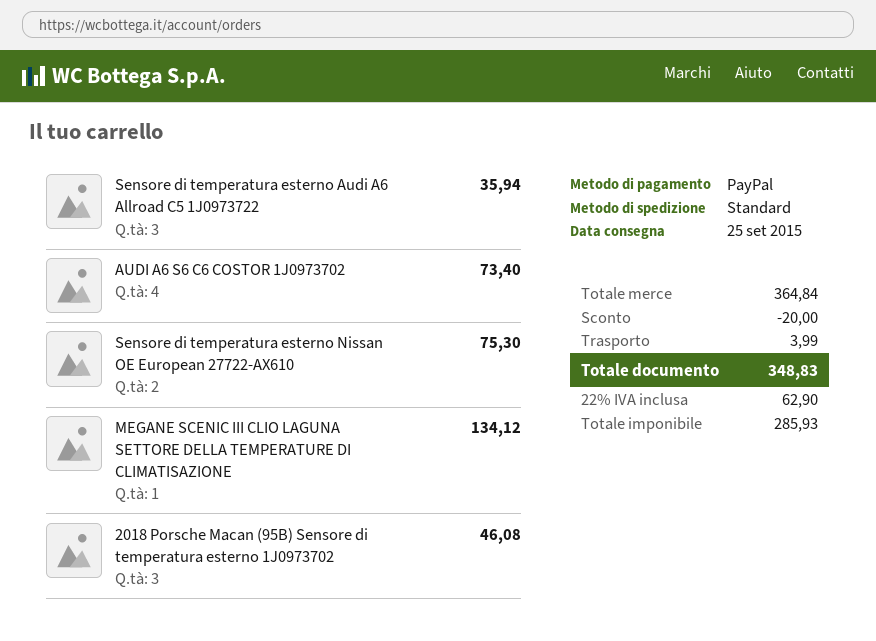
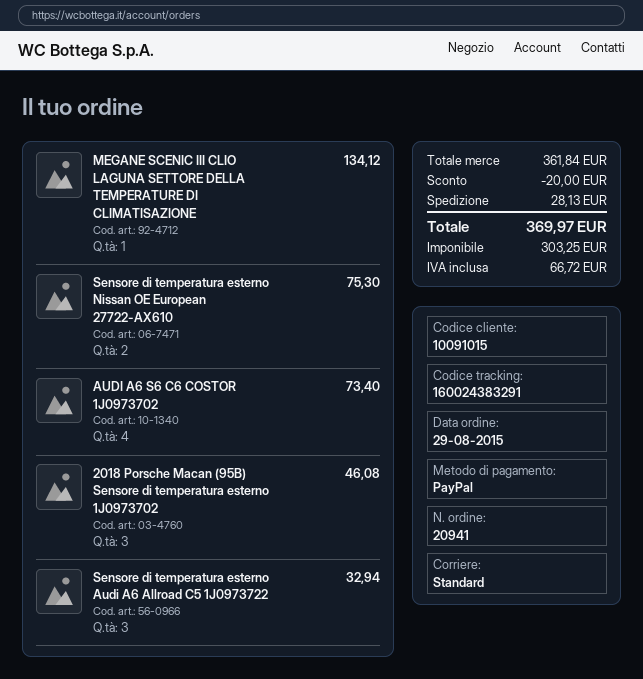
Sensore di temperatura esterno Audi A6 Allroad C5 1J0973722: 3 for 35.94 -> 3 for 32.94
subtotal: 364.84 -> 361.84
shipping: 3.99 -> 28.13
net: 285.93 -> 303.25
tax: 62.90 -> 66.72
total: 348.83 -> 369.97

